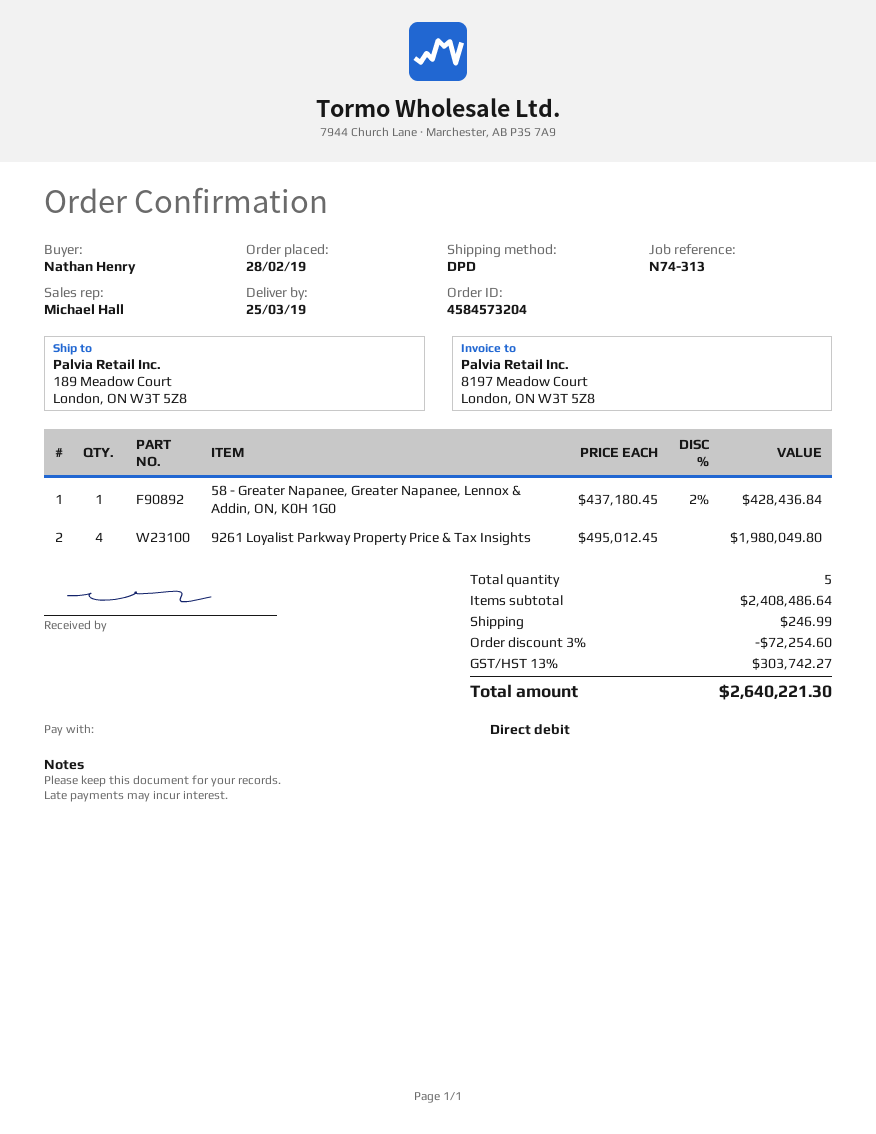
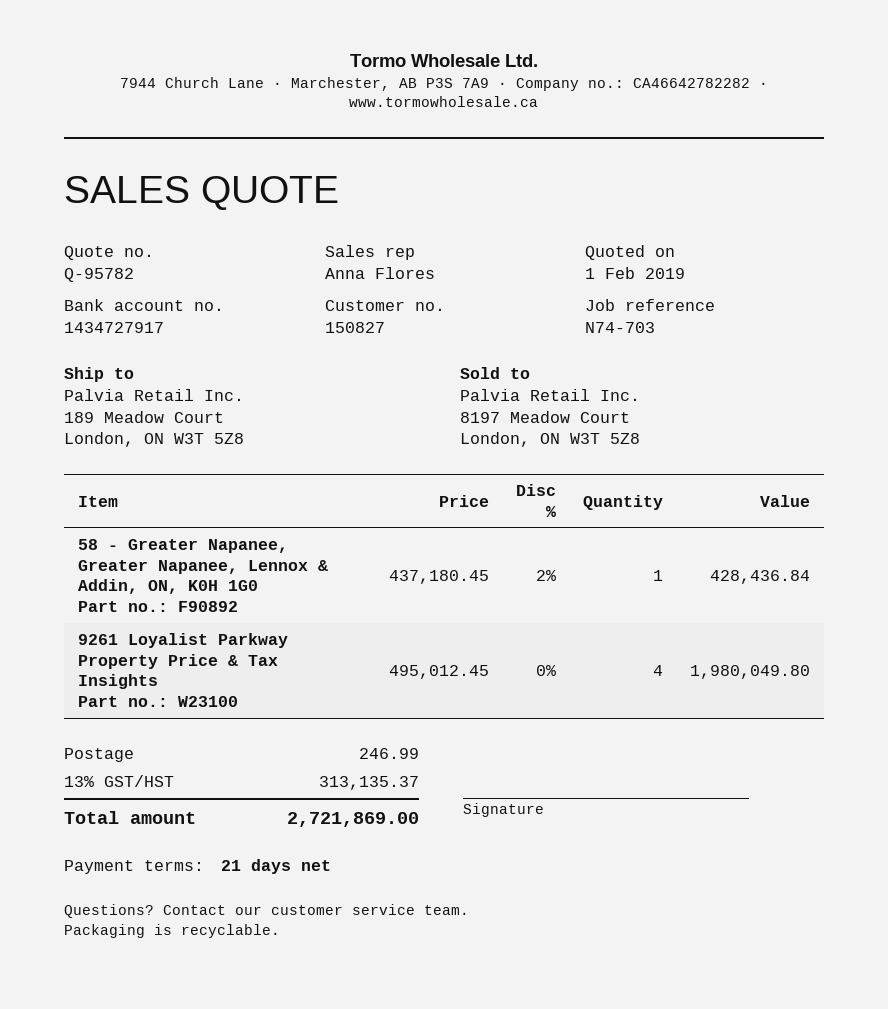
reference: N74-313 -> N74-703
sales rep: Michael Hall -> Anna Flores
discount: 3% = 72254.60 -> none
tax: 13% = 303742.27 -> 13% = 313135.37
total: 2640221.30 -> 2721869.00

